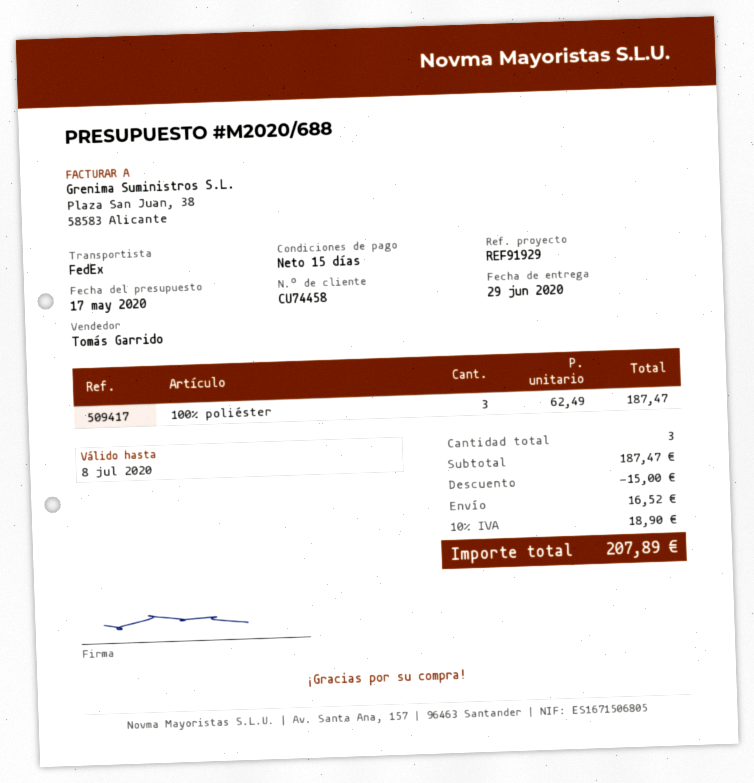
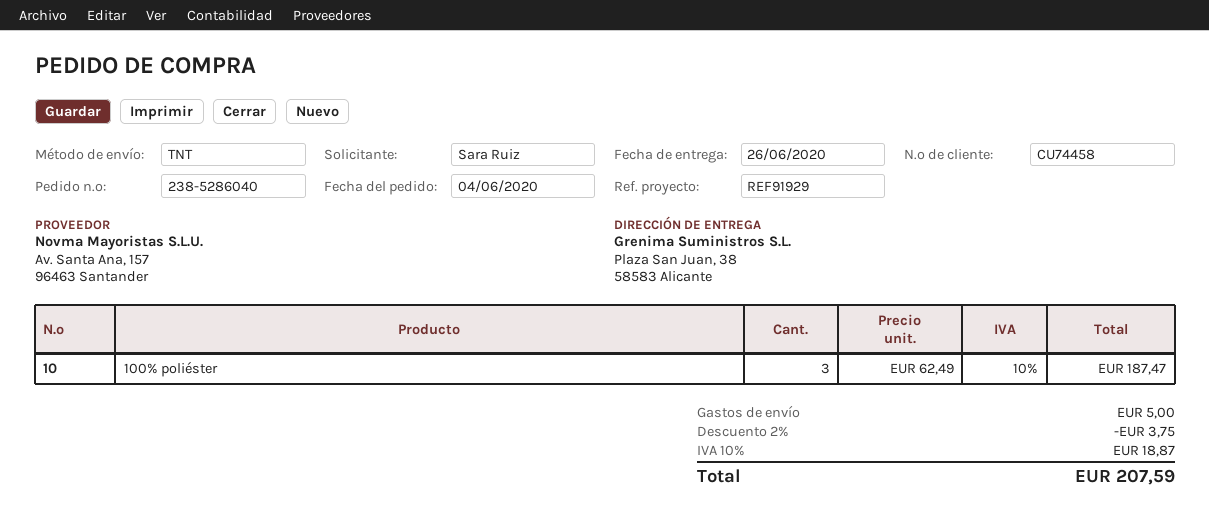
delivery date: 2020-06-29 -> 2020-06-26
shipping method: FedEx -> TNT
discount: 15.00 -> 3.75
shipping: 16.52 -> 5.00
tax: 10% = 18.90 -> 10% = 18.87
total: 207.89 -> 207.59

